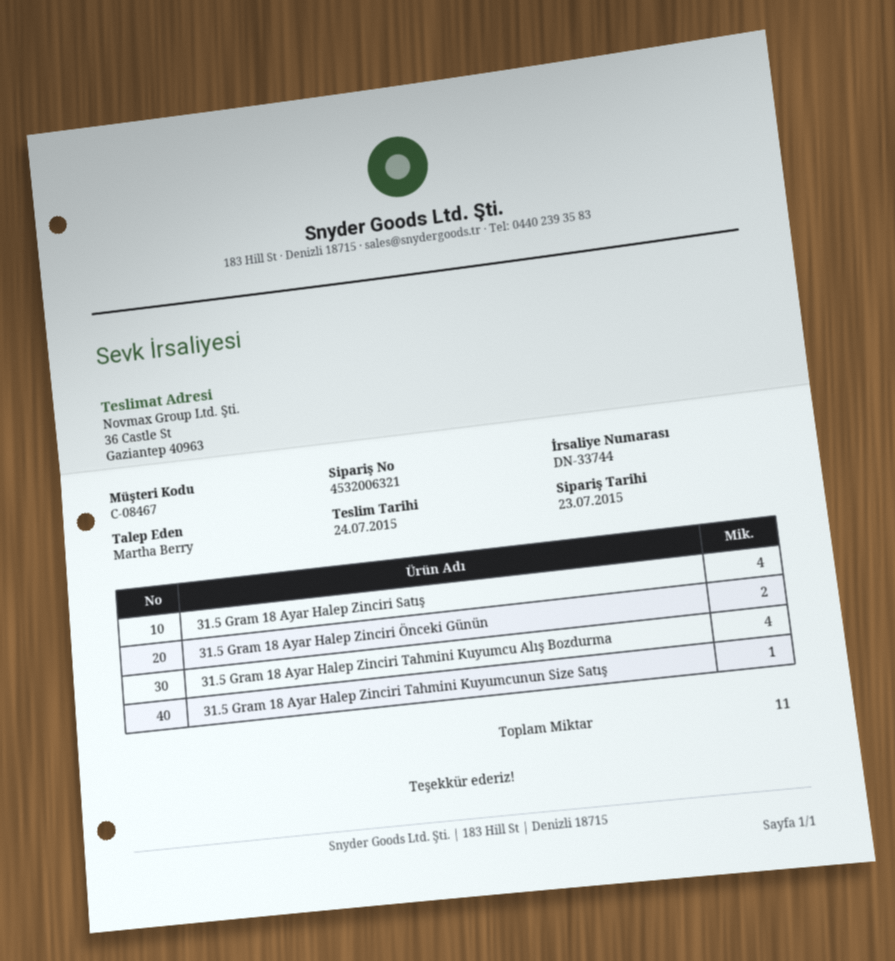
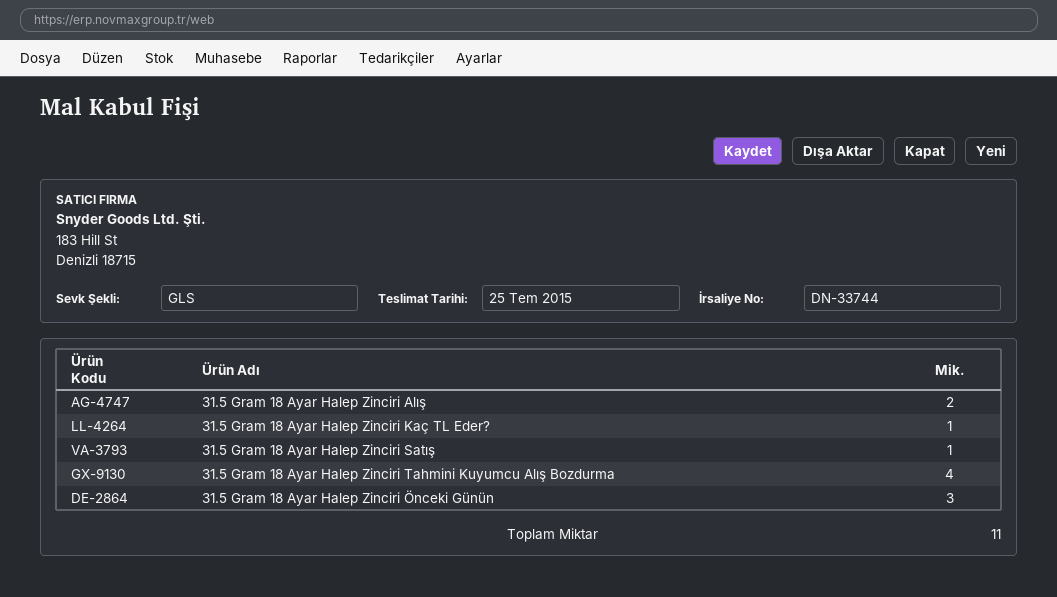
delivery date: 2015-07-24 -> 2015-07-25
31.5 Gram 18 Ayar Halep Zinciri Satış: 4 -> 1
31.5 Gram 18 Ayar Halep Zinciri Önceki Günün: 2 -> 3
31.5 Gram 18 Ayar Halep Zinciri Tahmini Kuyumcunun Size Satış: 1 -> none
31.5 Gram 18 Ayar Halep Zinciri Alış: none -> 2
31.5 Gram 18 Ayar Halep Zinciri Kaç TL Eder?: none -> 1

